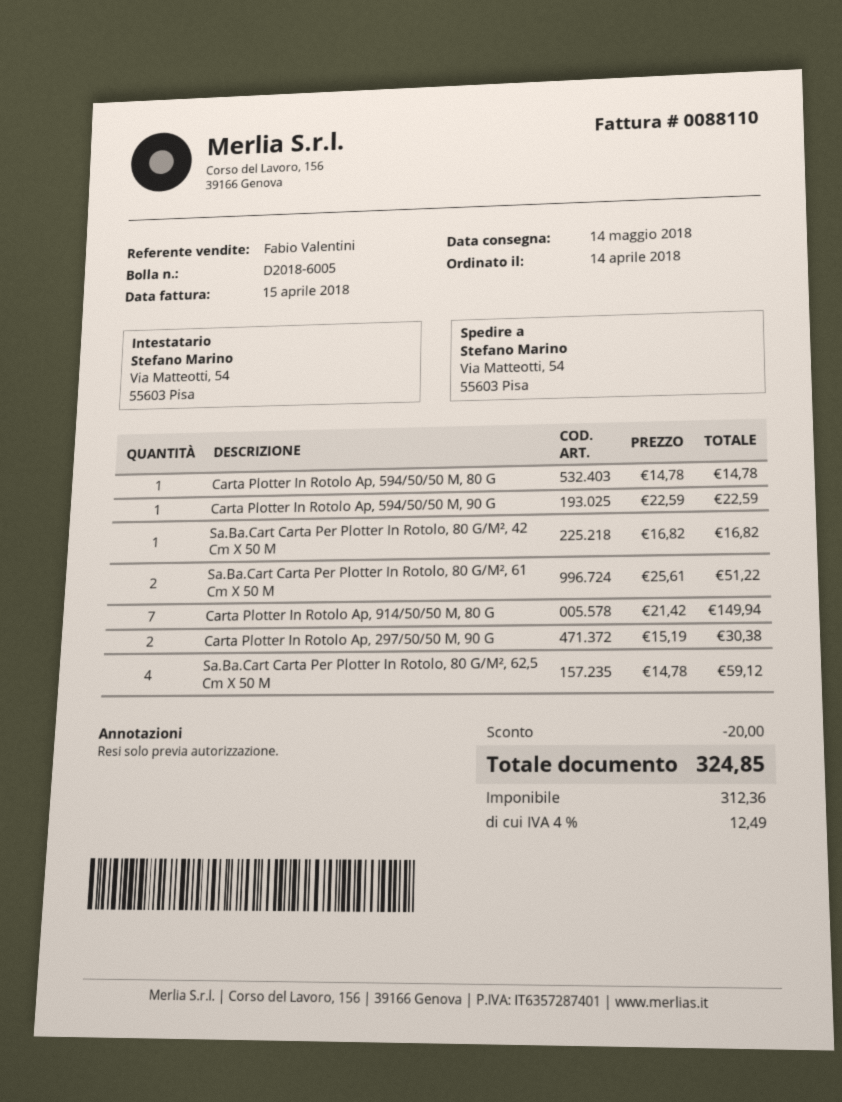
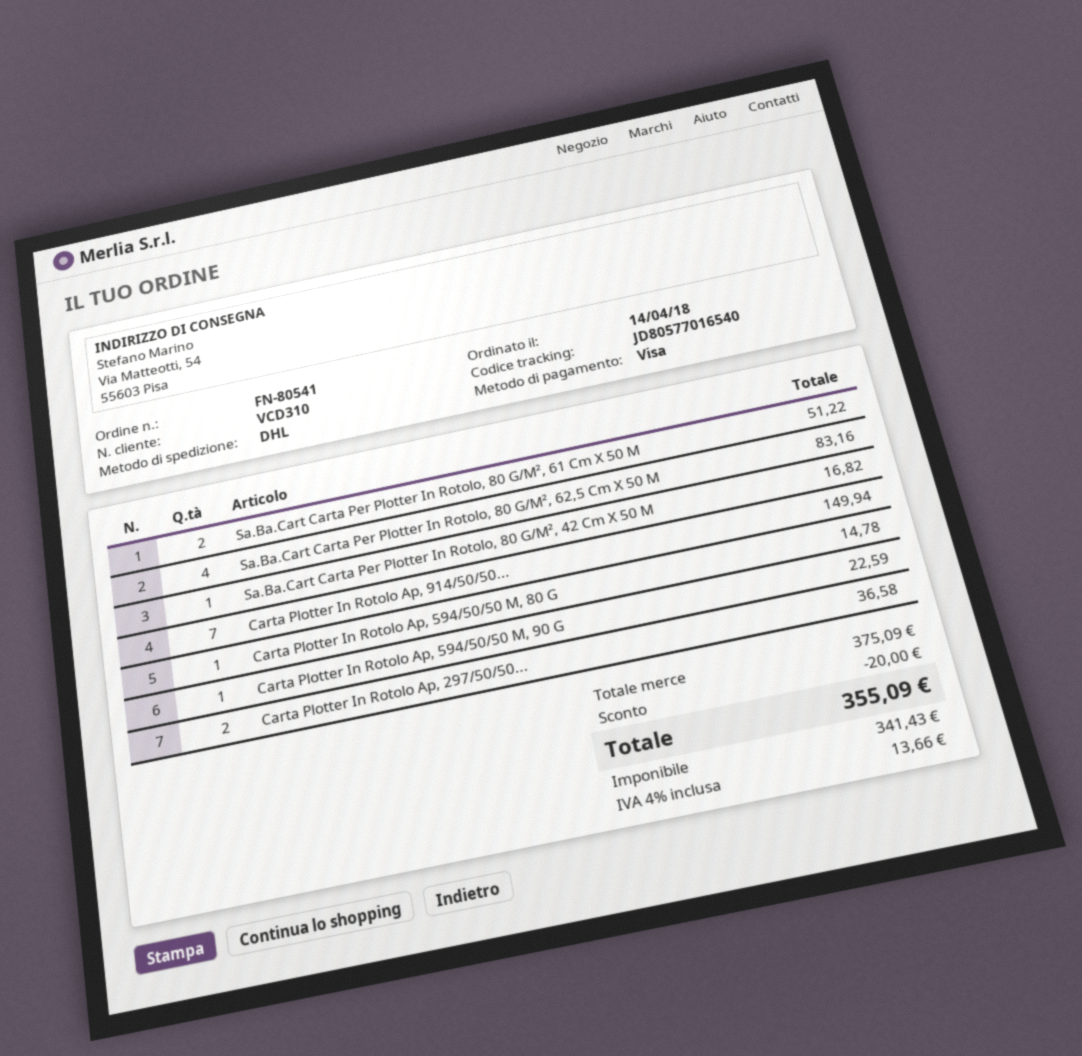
Carta Plotter In Rotolo Ap, 297/50/50 M, 90 G: 2 for 30.38 -> 2 for 36.58
Sa.Ba.Cart Carta Per Plotter In Rotolo, 80 G/M², 62,5 Cm X 50 M: 4 for 59.12 -> 4 for 83.16
net: 312.36 -> 341.43
tax: 4% = 12.49 -> 4% = 13.66
total: 324.85 -> 355.09

